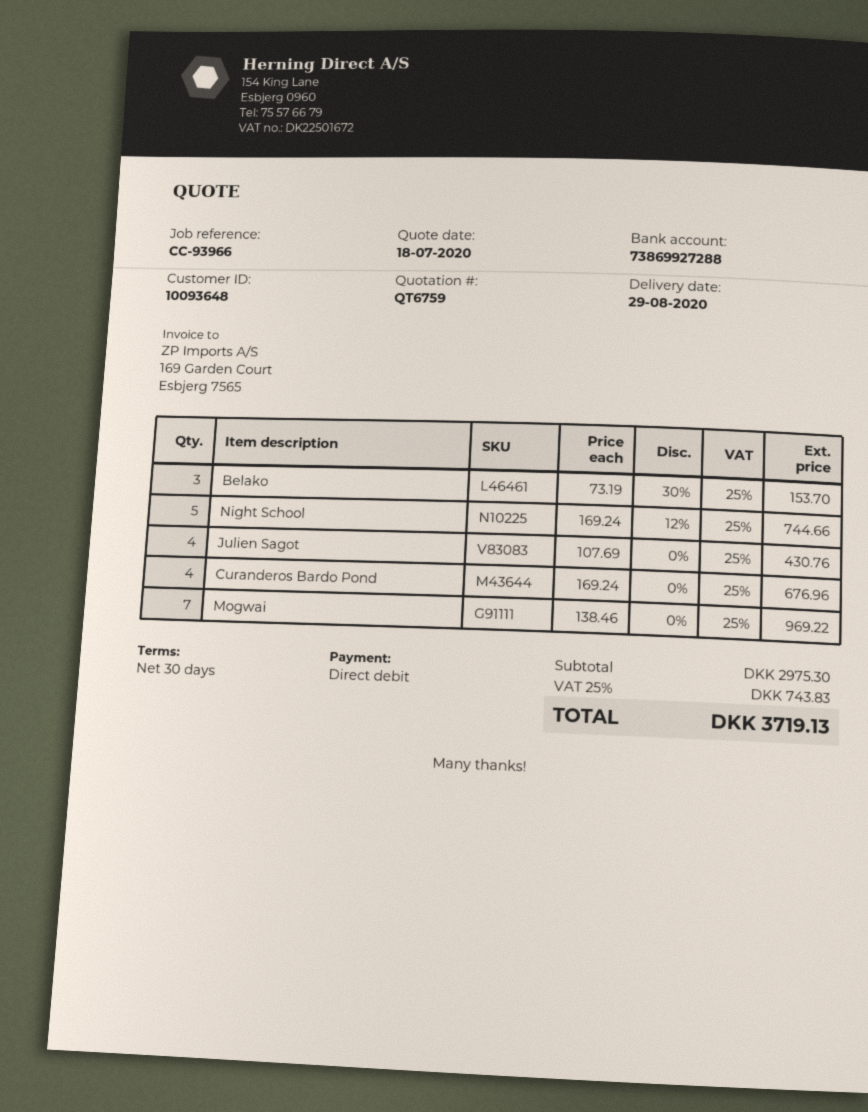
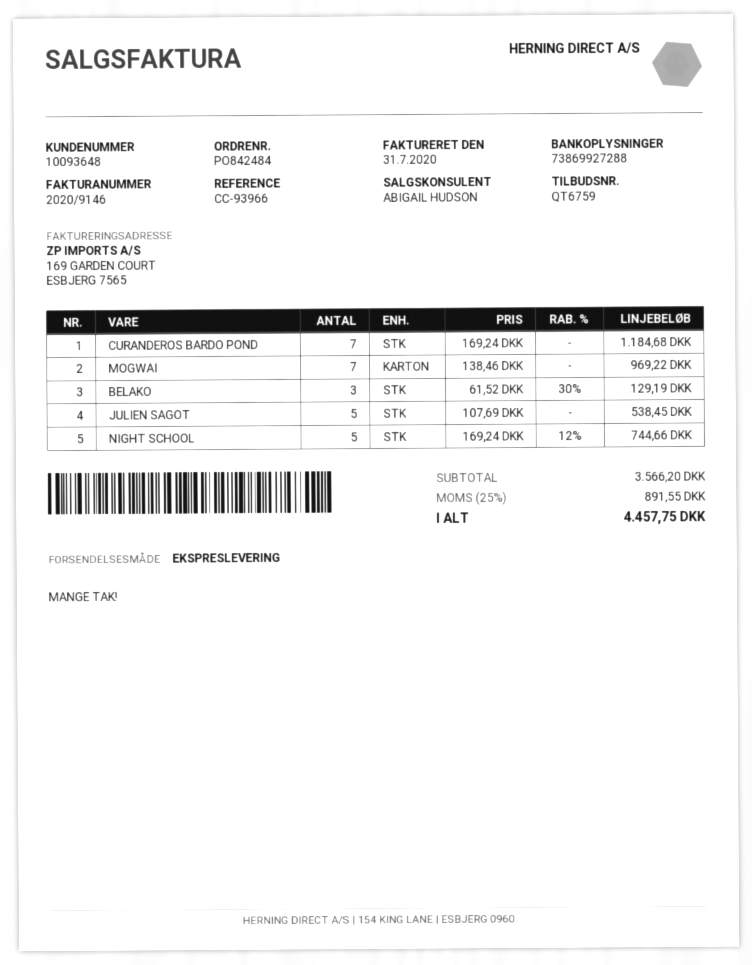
Belako: 3 x 73.19 - 30% = 153.70 -> 3 x 61.52 - 30% = 129.19
Julien Sagot: 4 x 107.69 = 430.76 -> 5 x 107.69 = 538.45
Curanderos Bardo Pond: 4 x 169.24 = 676.96 -> 7 x 169.24 = 1184.68
subtotal: 2975.30 -> 3566.20
tax: 25% = 743.83 -> 25% = 891.55
total: 3719.13 -> 4457.75

